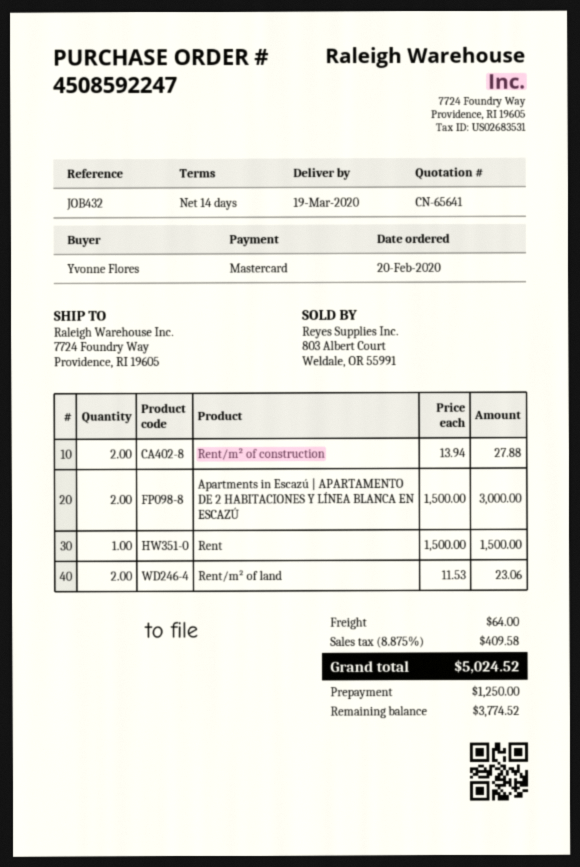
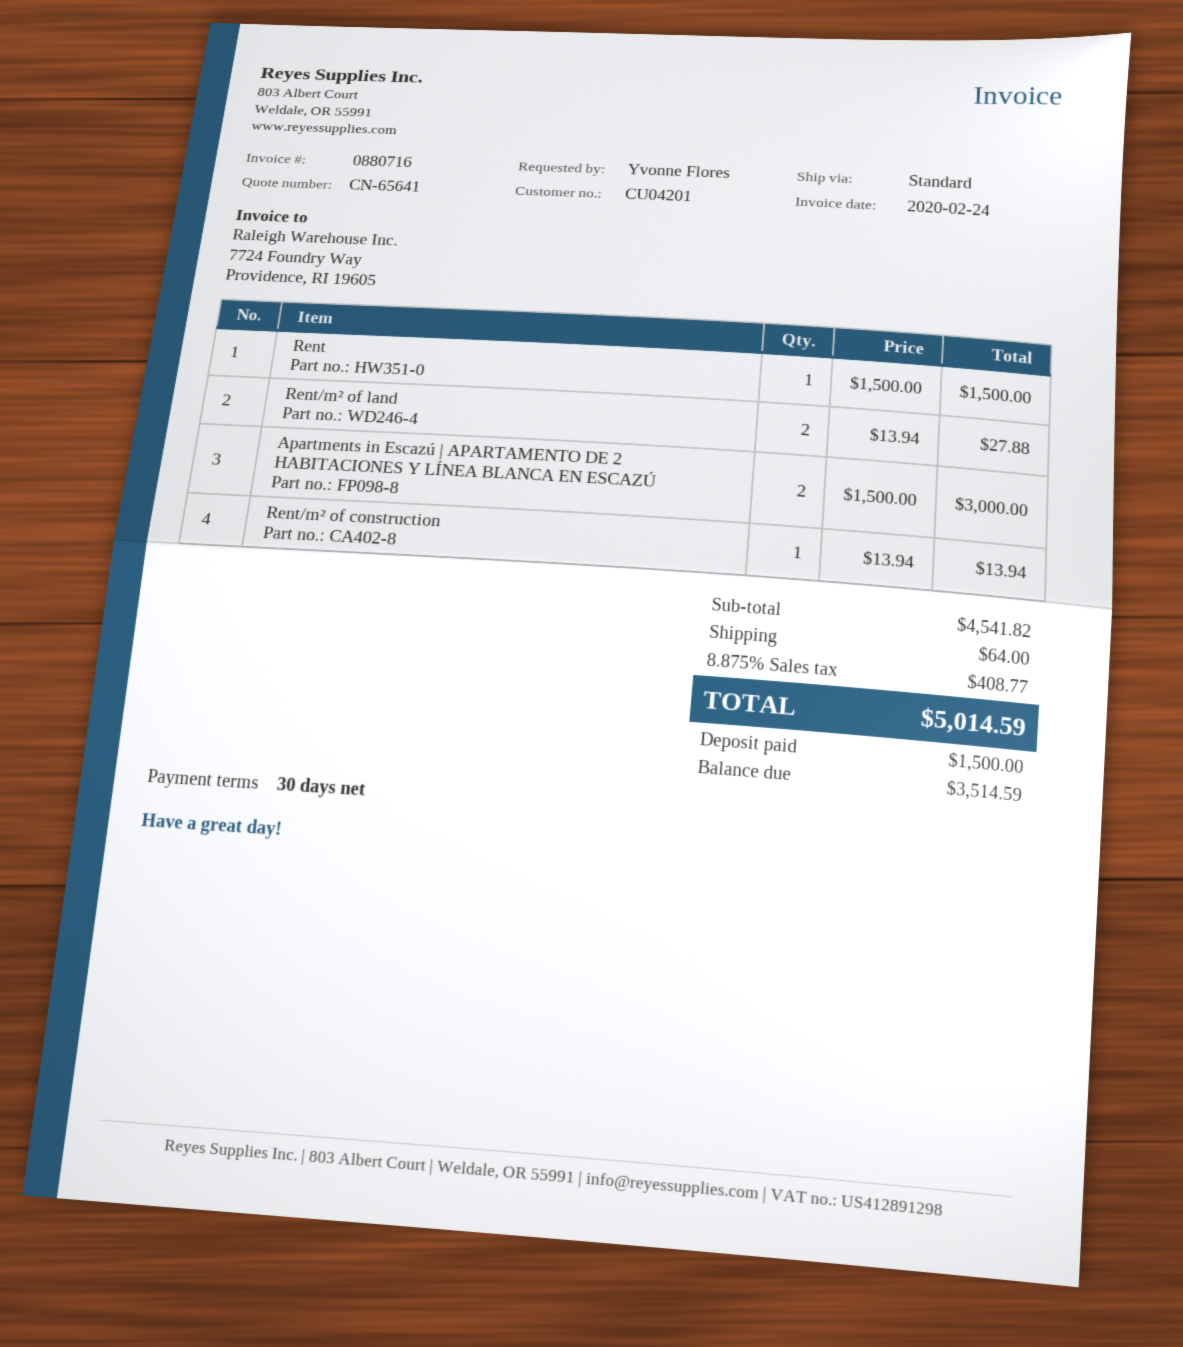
payment terms: 14 days -> 30 days
Rent/m² of construction: 2 x 13.94 = 27.88 -> 1 x 13.94 = 13.94
Rent/m² of land: 2 x 11.53 = 23.06 -> 2 x 13.94 = 27.88
tax: 8.875% = 409.58 -> 8.875% = 408.77
total: 5024.52 -> 5014.59
deposit: 1250.00 -> 1500.00
balance: 3774.52 -> 3514.59

